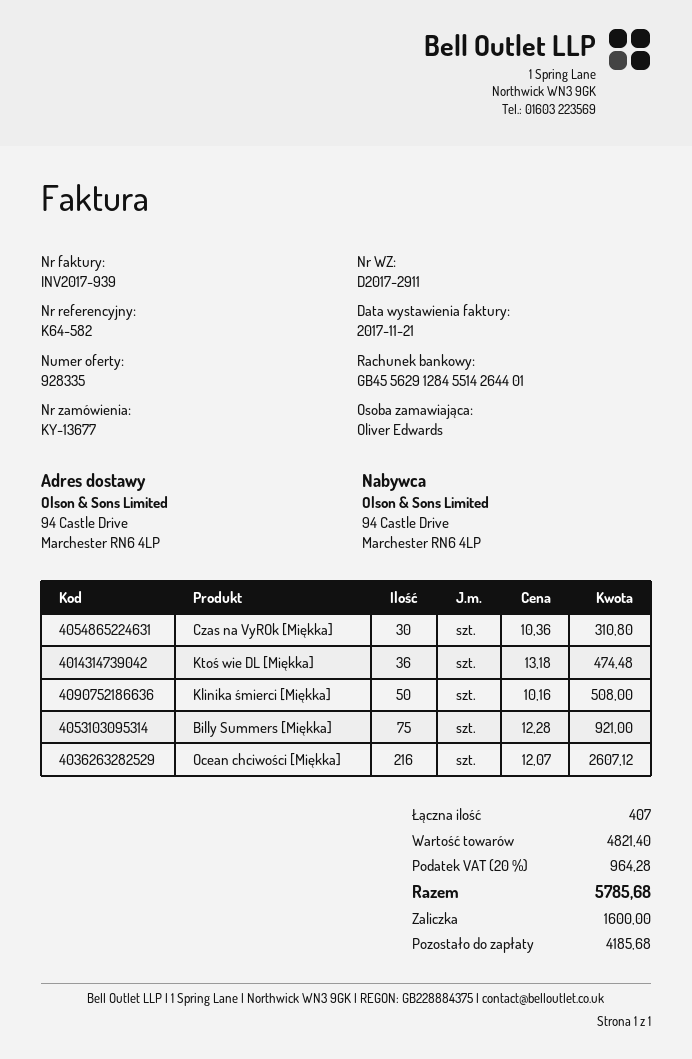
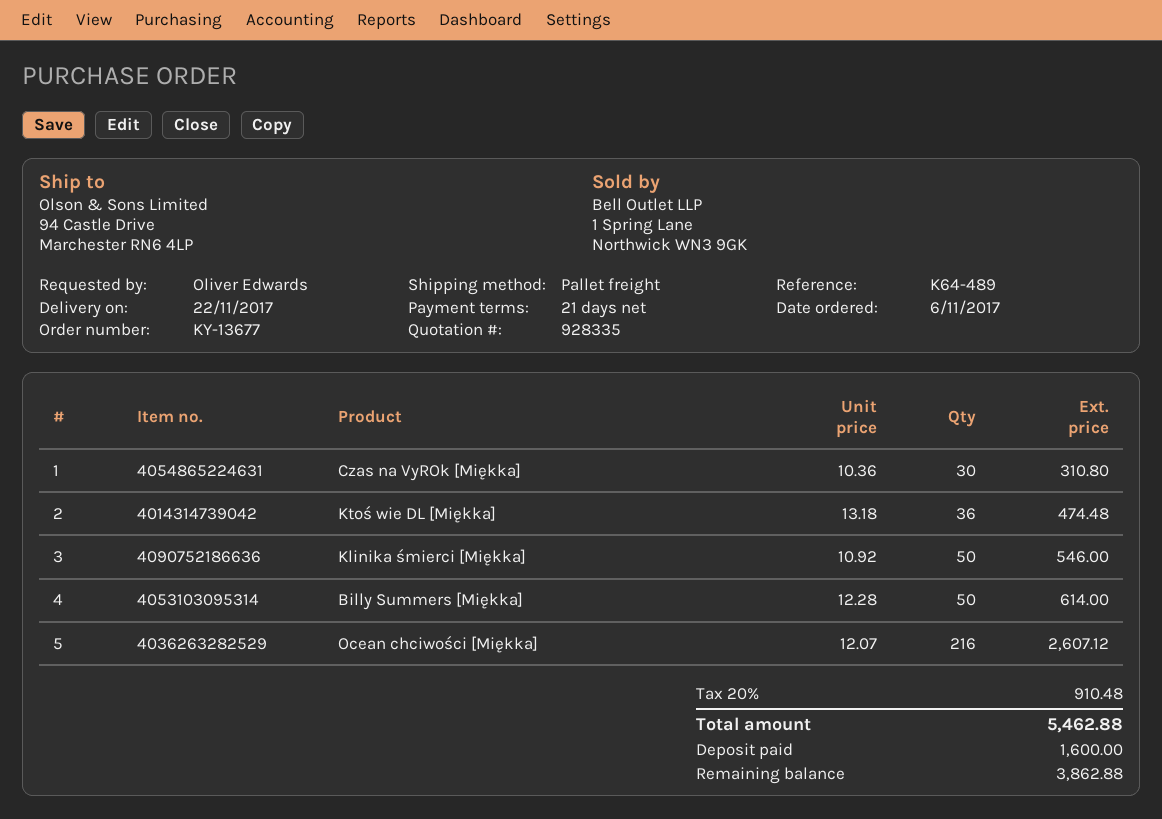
reference: K64-582 -> K64-489
Klinika śmierci [Miękka]: 50 x 10.16 = 508.00 -> 50 x 10.92 = 546.00
Billy Summers [Miękka]: 75 x 12.28 = 921.00 -> 50 x 12.28 = 614.00
tax: 20% = 964.28 -> 20% = 910.48
total: 5785.68 -> 5462.88
balance: 4185.68 -> 3862.88

